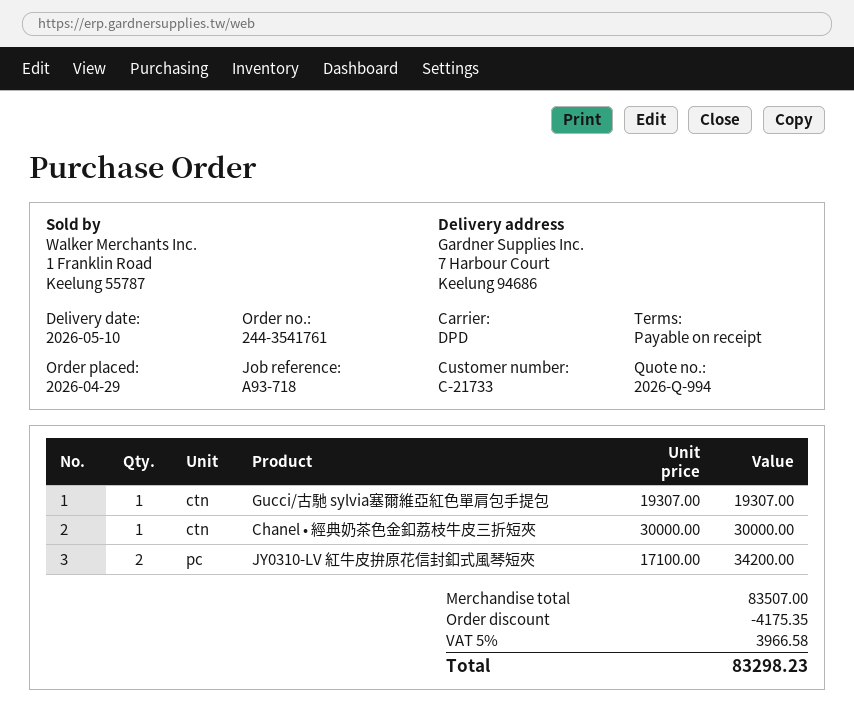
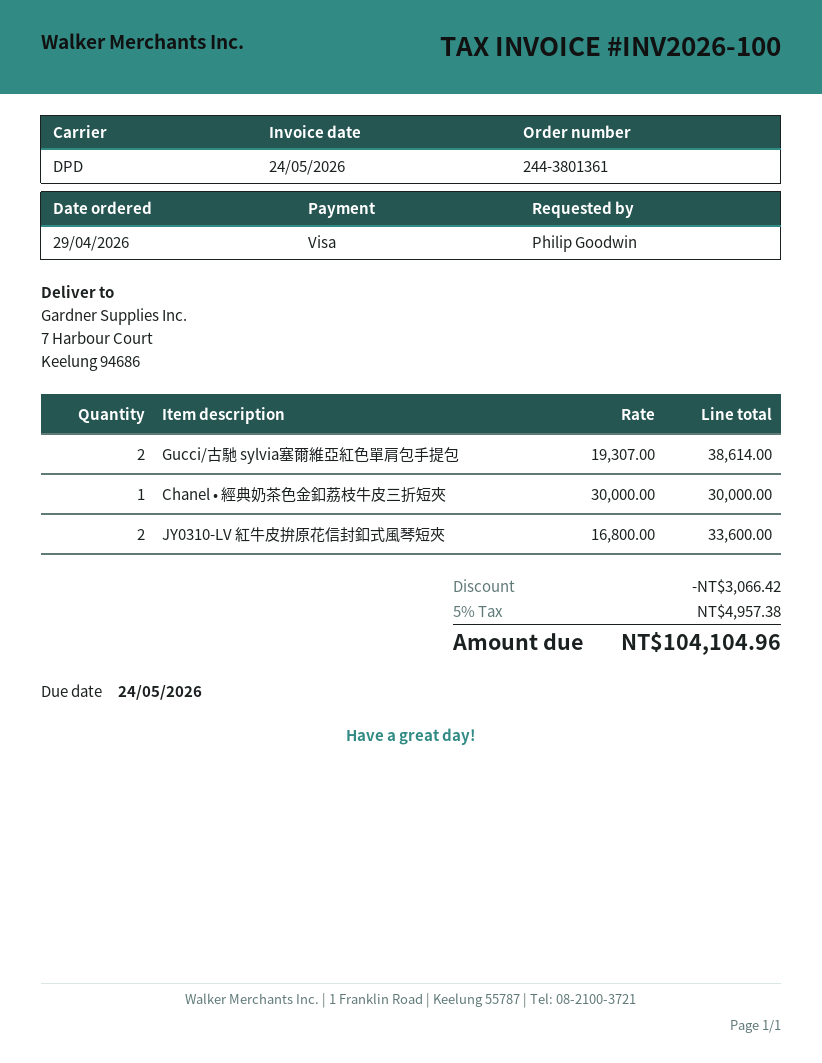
order number: 244-3541761 -> 244-3801361
Gucci/古馳 sylvia塞爾維亞紅色單肩包手提包: 1 x 19307.00 = 19307.00 -> 2 x 19307.00 = 38614.00
JY0310-LV 紅牛皮拚原花信封釦式風琴短夾: 2 x 17100.00 = 34200.00 -> 2 x 16800.00 = 33600.00
discount: 4175.35 -> 3066.42
tax: 5% = 3966.58 -> 5% = 4957.38
total: 83298.23 -> 104104.96

